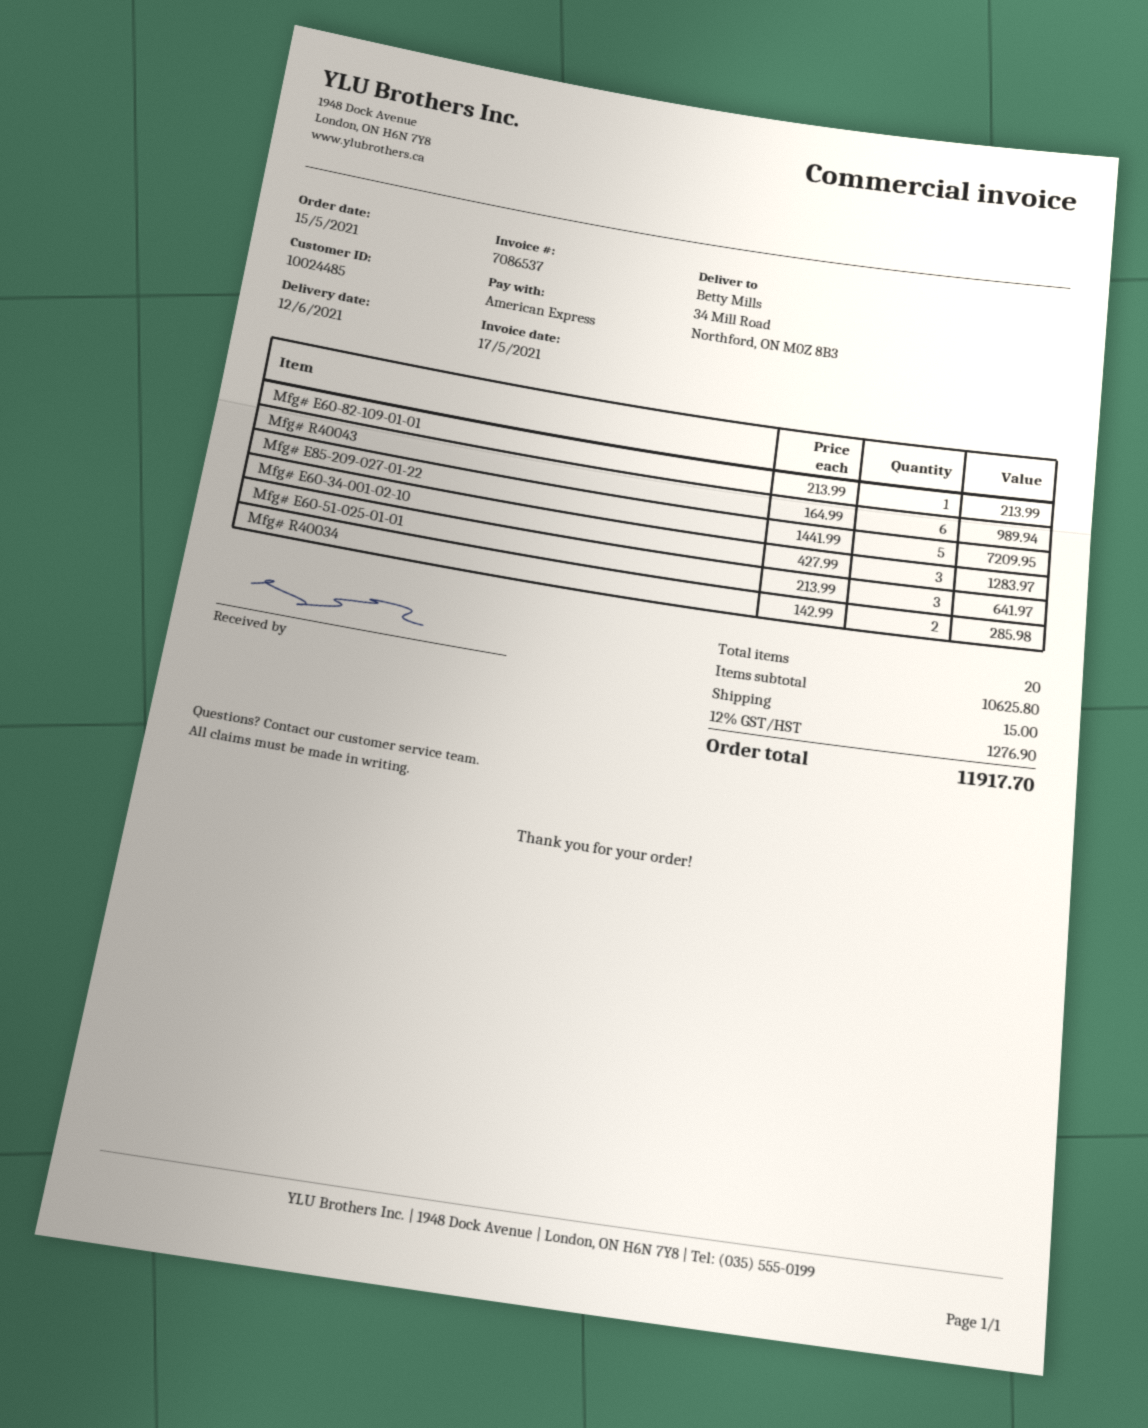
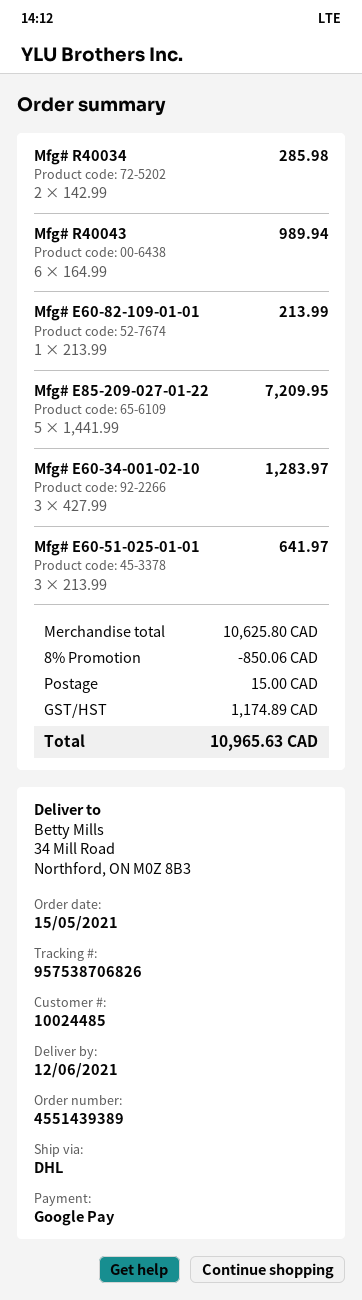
payment method: American Express -> Google Pay
discount: none -> 8% = 850.06
tax: 1276.90 -> 1174.89
total: 11917.70 -> 10965.63

